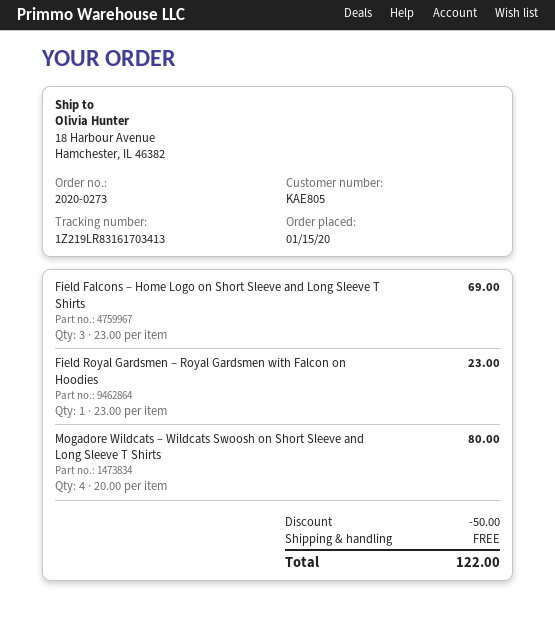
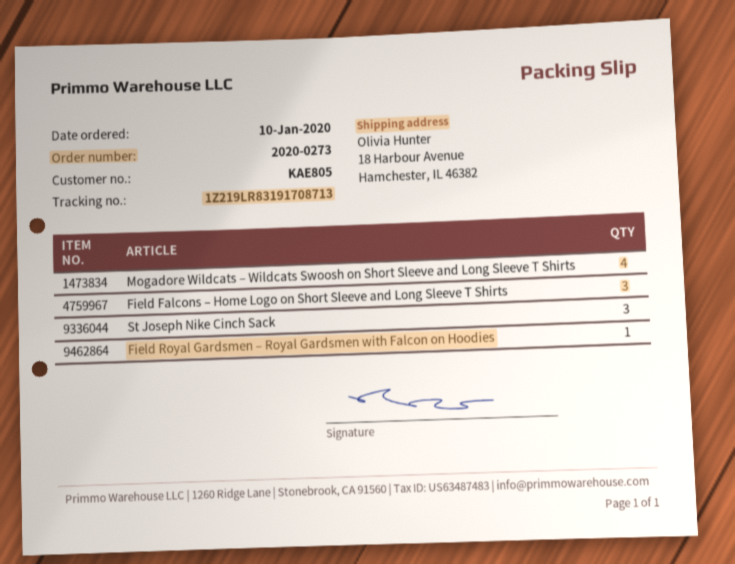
order date: 2020-01-15 -> 2020-01-10
tracking number: 1Z219LR83161703413 -> 1Z219LR83191708713
St Joseph Nike Cinch Sack: none -> 3

